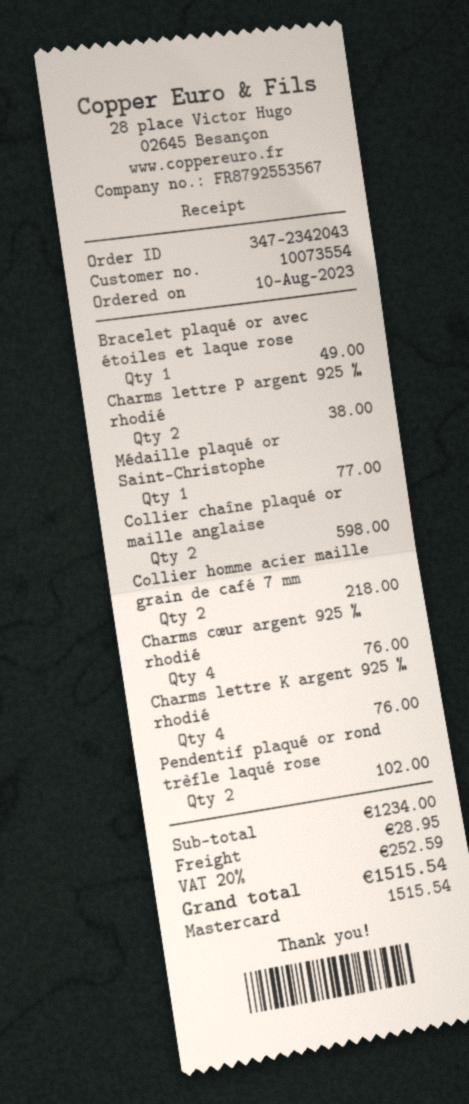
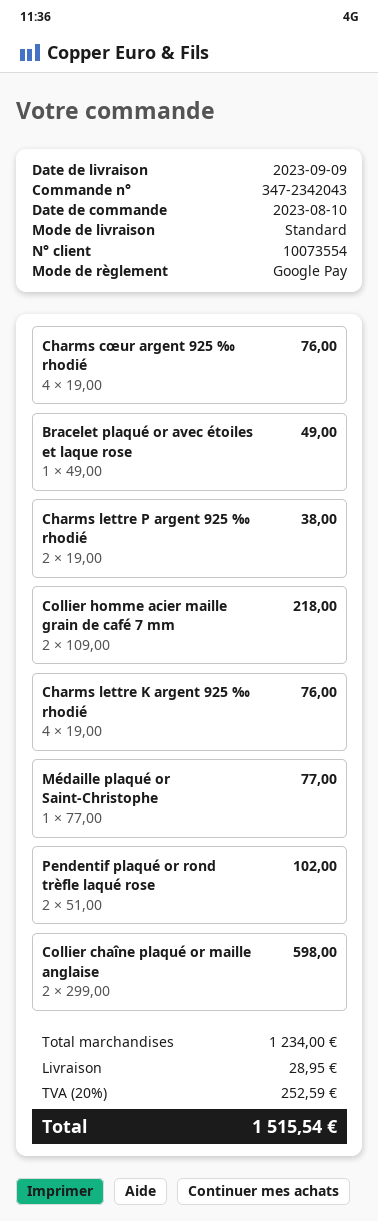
payment method: Mastercard -> Google Pay

